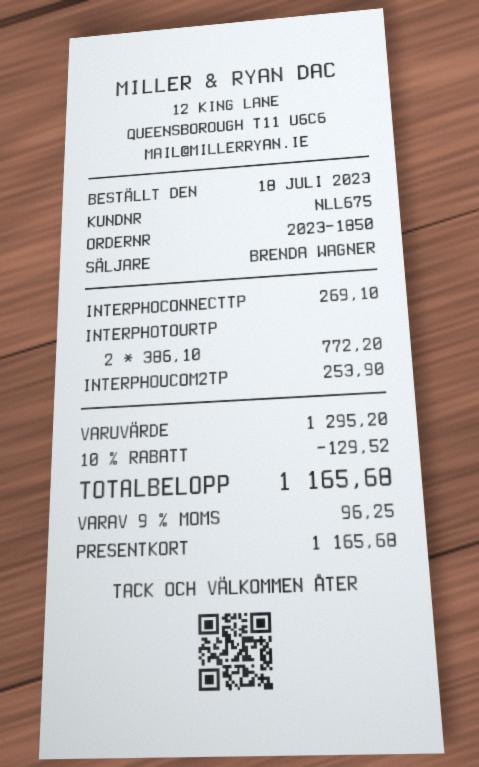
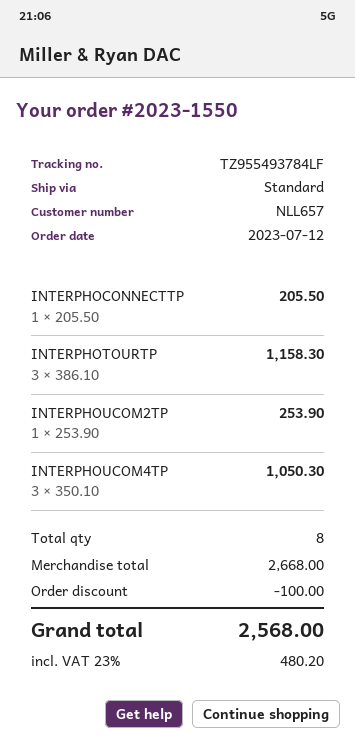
order number: 2023-1850 -> 2023-1550
order date: 2023-07-18 -> 2023-07-12
customer number: NLL675 -> NLL657
INTERPHOCONNECTTP: 1 x 269.10 = 269.10 -> 1 x 205.50 = 205.50
INTERPHOTOURTP: 2 x 386.10 = 772.20 -> 3 x 386.10 = 1158.30
INTERPHOUCOM4TP: none -> 3 x 350.10 = 1050.30
subtotal: 1295.20 -> 2668.00
discount: 129.52 -> 100.00
tax: 9% = 96.25 -> 23% = 480.20
total: 1165.68 -> 2568.00

